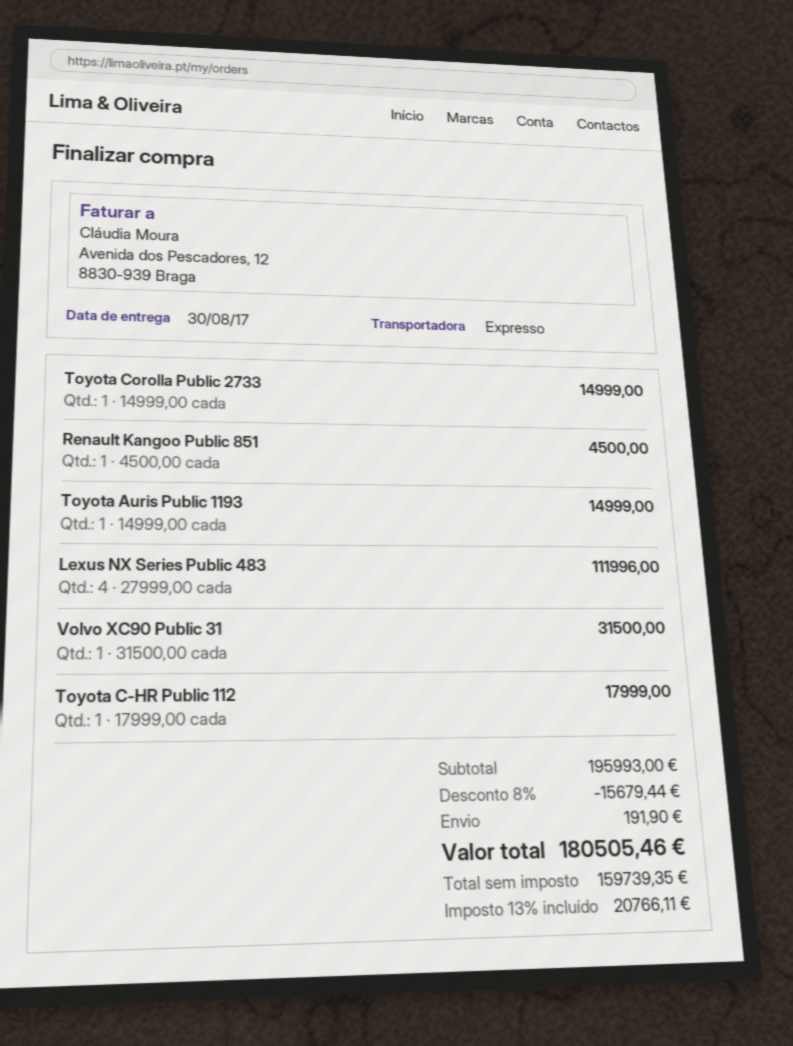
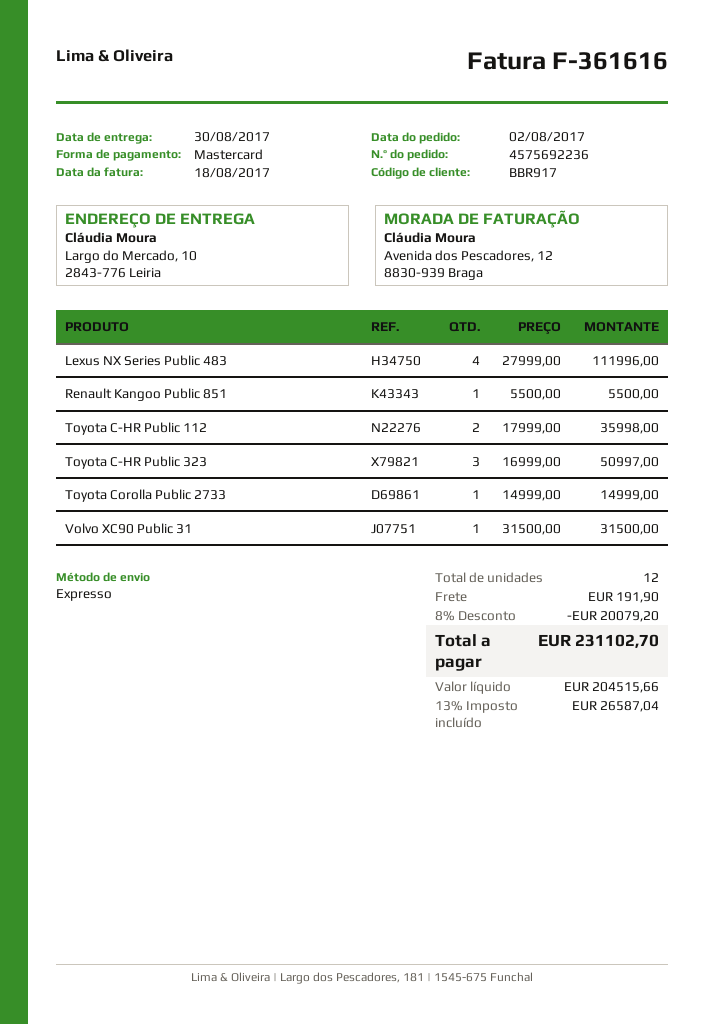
Renault Kangoo Public 851: 1 x 4500.00 = 4500.00 -> 1 x 5500.00 = 5500.00
Toyota Auris Public 1193: 1 x 14999.00 = 14999.00 -> none
Toyota C-HR Public 112: 1 x 17999.00 = 17999.00 -> 2 x 17999.00 = 35998.00
Toyota C-HR Public 323: none -> 3 x 16999.00 = 50997.00
discount: 8% = 15679.44 -> 8% = 20079.20
net: 159739.35 -> 204515.66
tax: 13% = 20766.11 -> 13% = 26587.04
total: 180505.46 -> 231102.70

